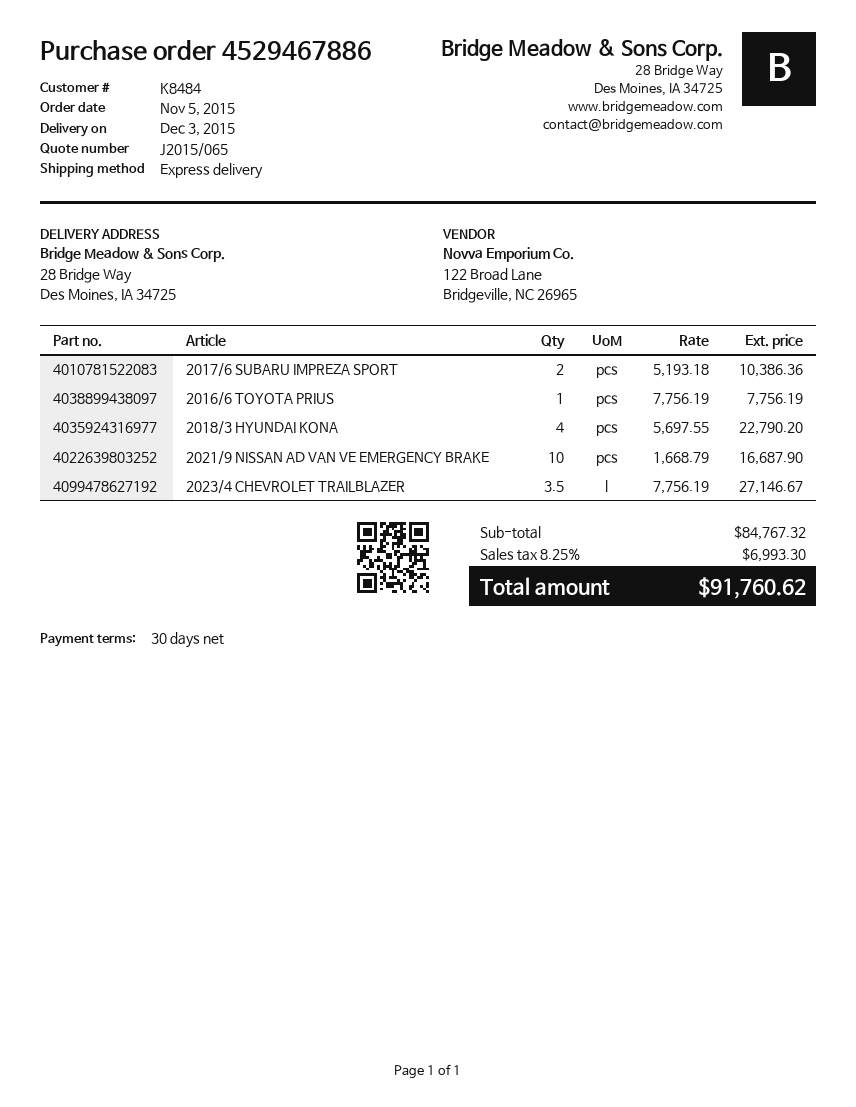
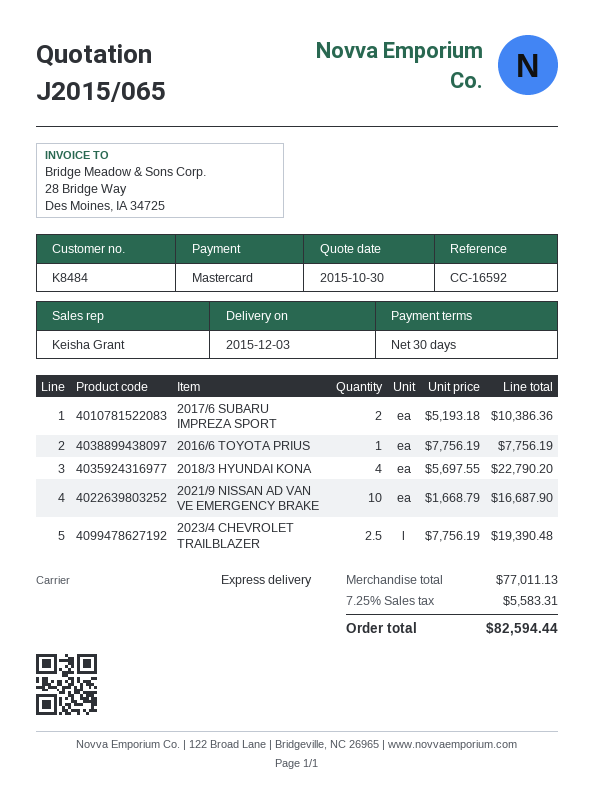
2023/4 CHEVROLET TRAILBLAZER: 3.5 x 7756.19 = 27146.67 -> 2.5 x 7756.19 = 19390.48
subtotal: 84767.32 -> 77011.13
tax: 8.25% = 6993.30 -> 7.25% = 5583.31
total: 91760.62 -> 82594.44

